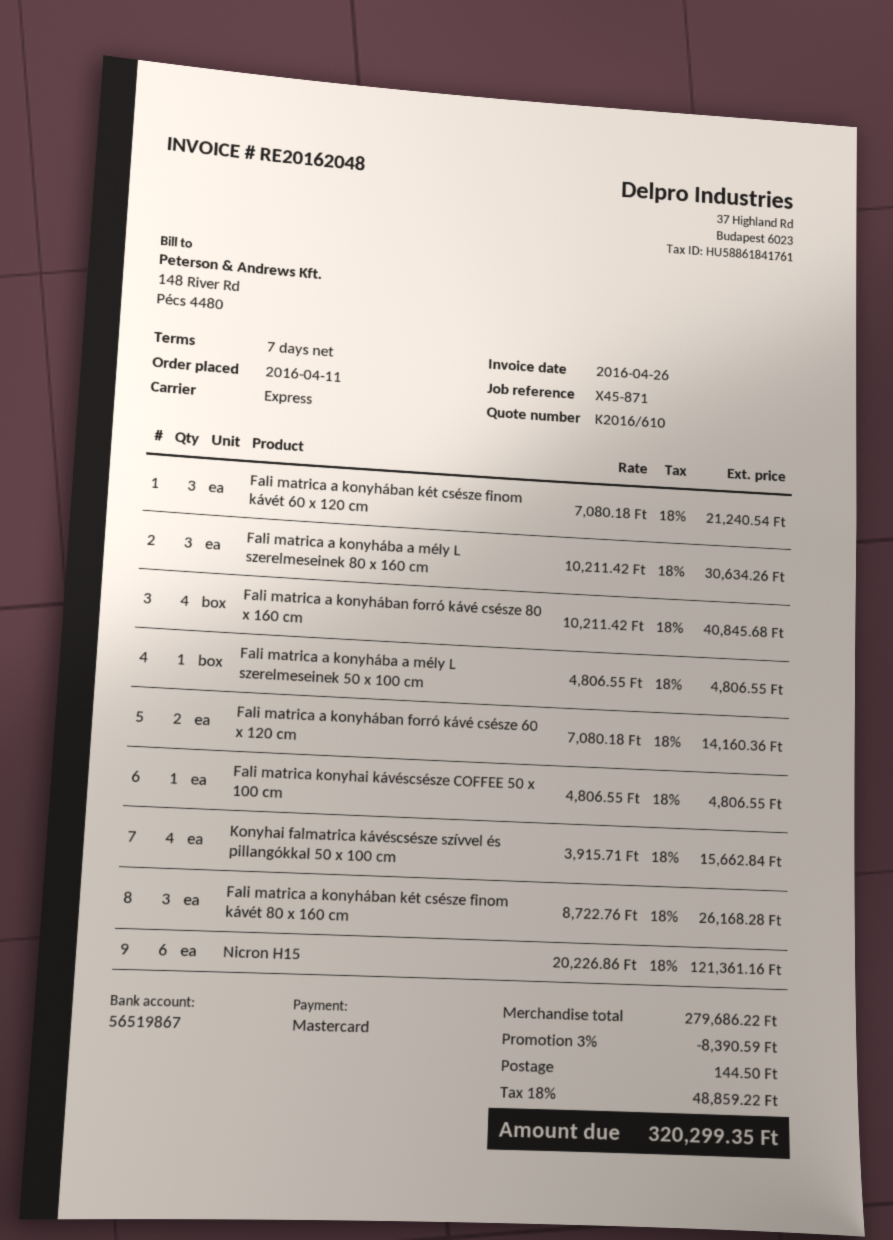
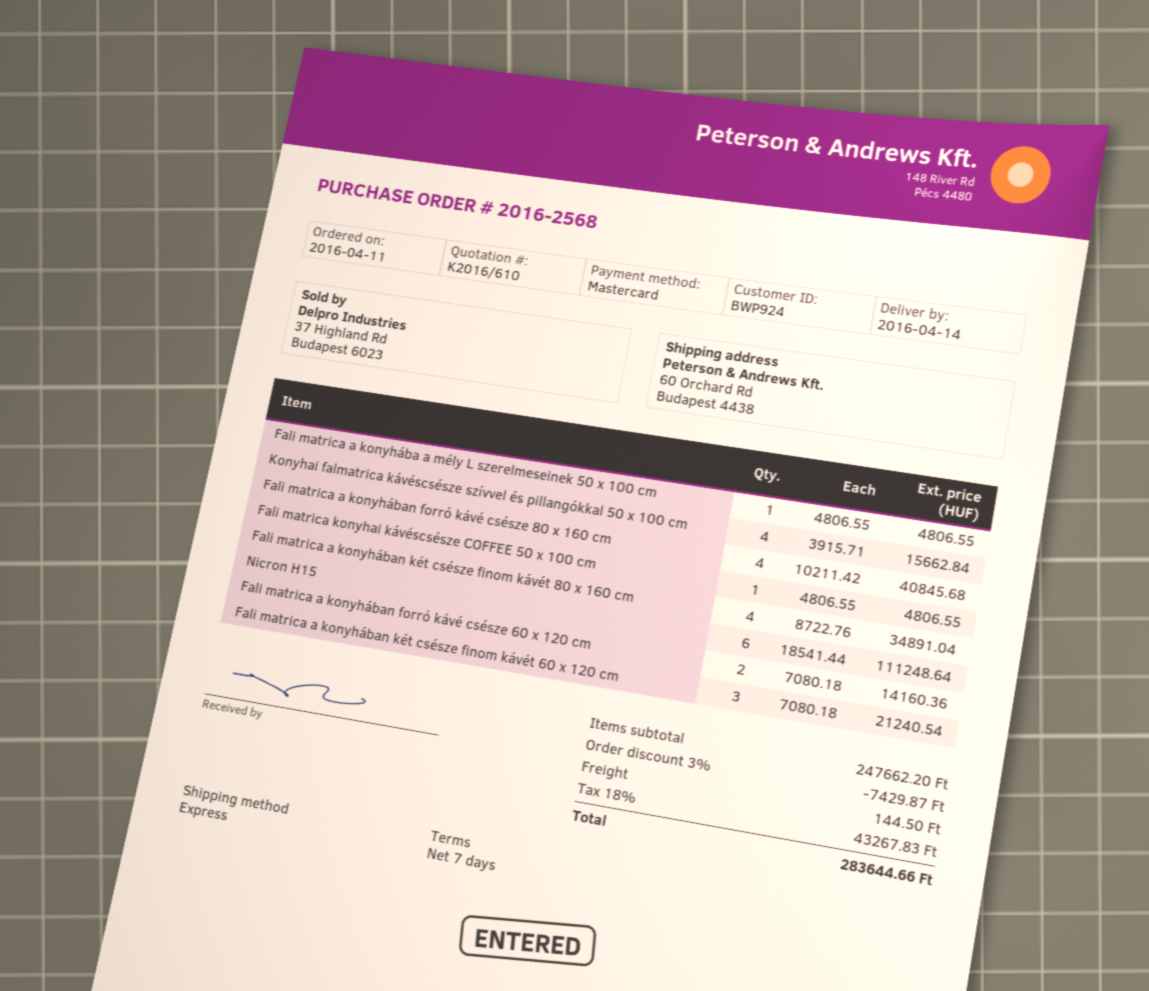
Fali matrica a konyhába a mély L szerelmeseinek 80 x 160 cm: 3 x 10211.42 = 30634.26 -> none
Fali matrica a konyhában két csésze finom kávét 80 x 160 cm: 3 x 8722.76 = 26168.28 -> 4 x 8722.76 = 34891.04
Nicron H15: 6 x 20226.86 = 121361.16 -> 6 x 18541.44 = 111248.64
subtotal: 279686.22 -> 247662.20
discount: 3% = 8390.59 -> 3% = 7429.87
tax: 18% = 48859.22 -> 18% = 43267.83
total: 320299.35 -> 283644.66

